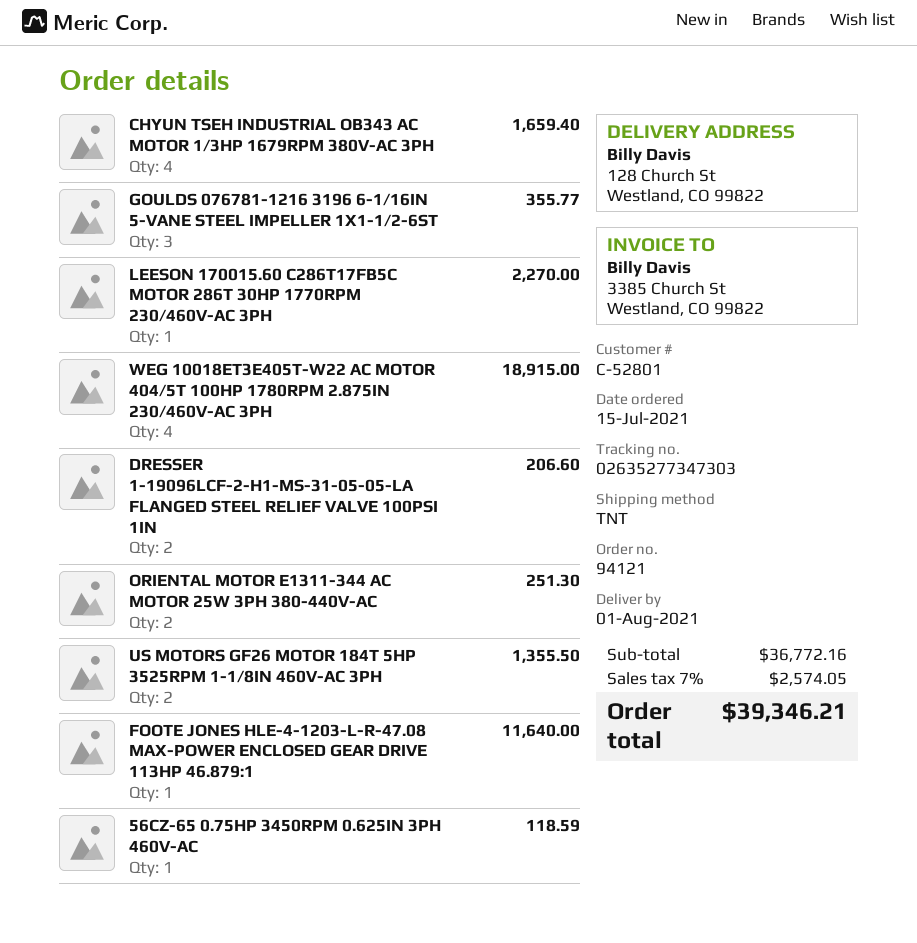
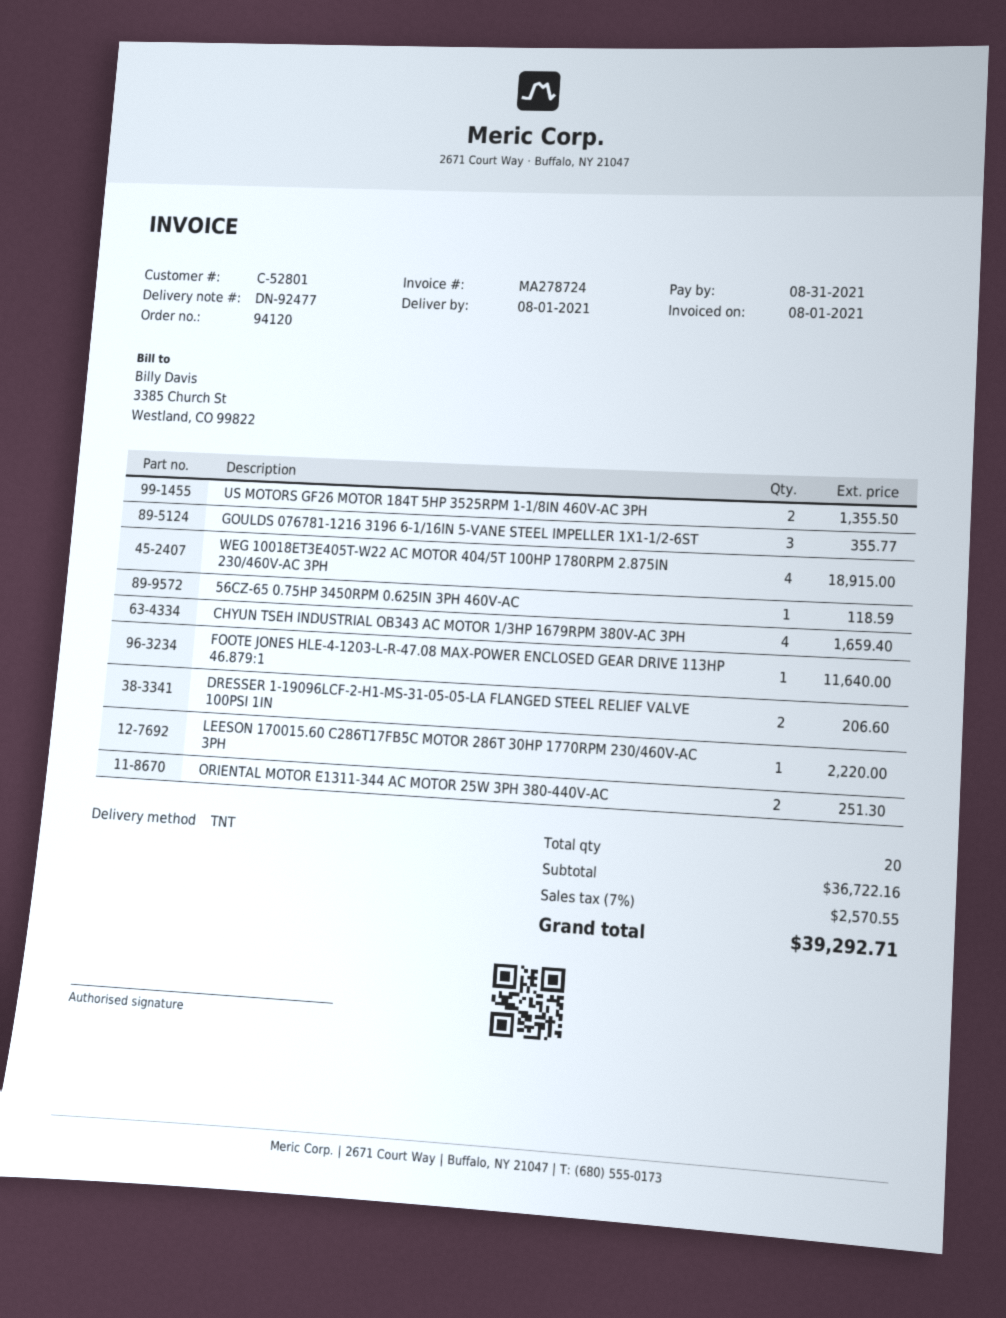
order number: 94121 -> 94120
LEESON 170015.60 C286T17FB5C MOTOR 286T 30HP 1770RPM 230/460V-AC 3PH: 1 for 2270.00 -> 1 for 2220.00
subtotal: 36772.16 -> 36722.16
tax: 7% = 2574.05 -> 7% = 2570.55
total: 39346.21 -> 39292.71

